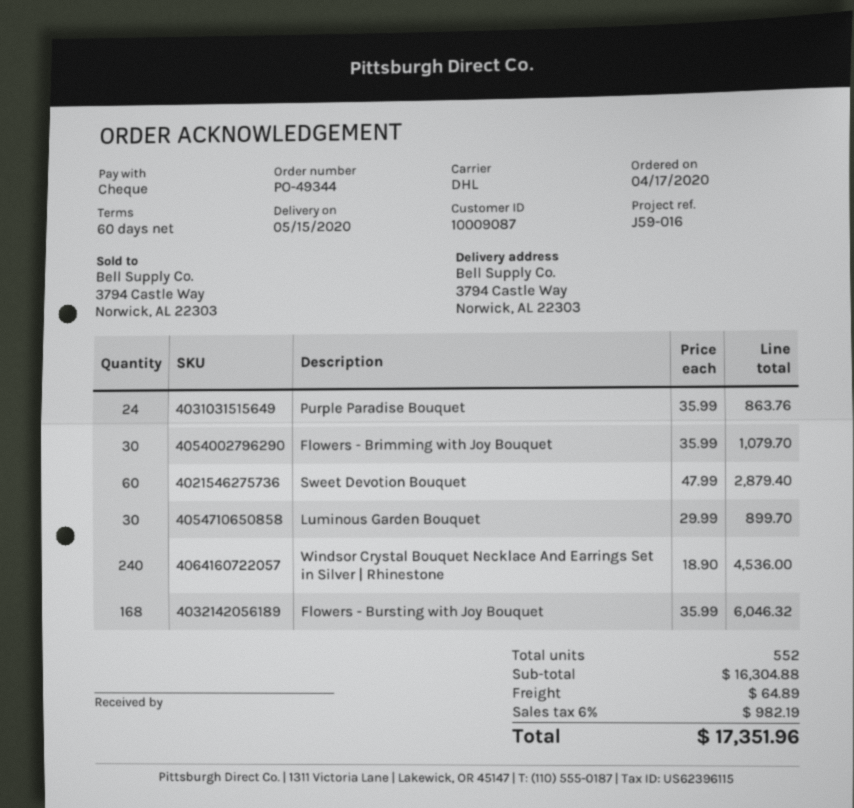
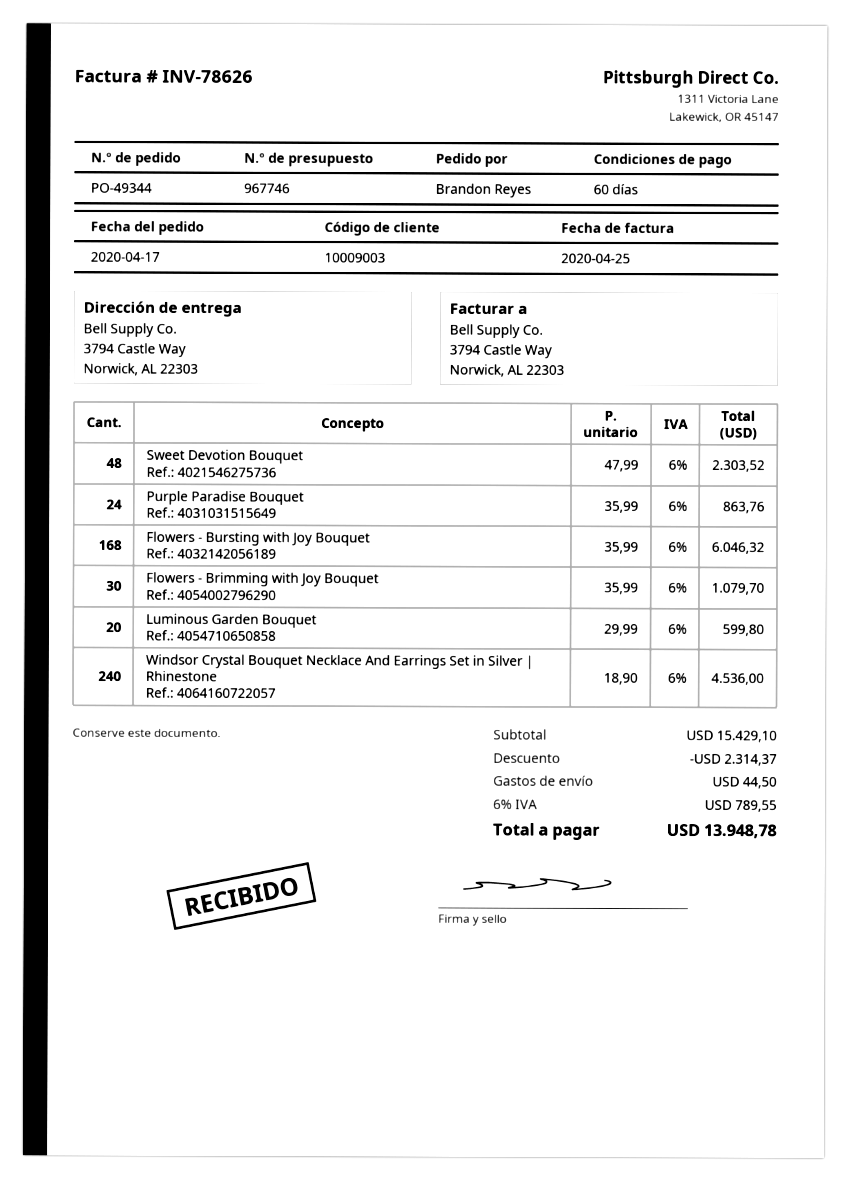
customer number: 10009087 -> 10009003
Sweet Devotion Bouquet: 60 x 47.99 = 2879.40 -> 48 x 47.99 = 2303.52
Luminous Garden Bouquet: 30 x 29.99 = 899.70 -> 20 x 29.99 = 599.80
subtotal: 16304.88 -> 15429.10
discount: none -> 2314.37
shipping: 64.89 -> 44.50
tax: 6% = 982.19 -> 6% = 789.55
total: 17351.96 -> 13948.78

